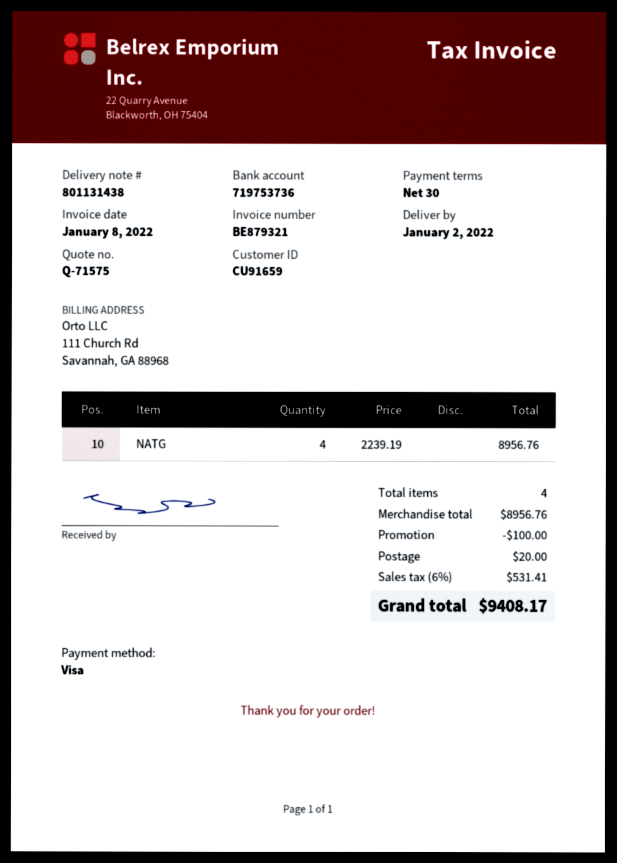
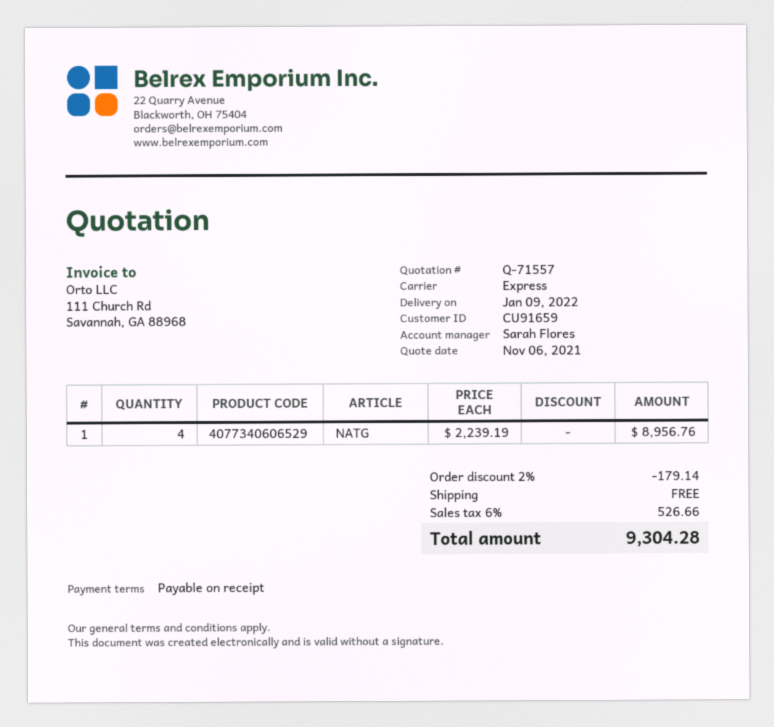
quote number: Q-71575 -> Q-71557
delivery date: 2022-01-02 -> 2022-01-09
payment terms: 30 days -> on receipt
discount: 100.00 -> 179.14
shipping: 20.00 -> 0.00
tax: 6% = 531.41 -> 6% = 526.66
total: 9408.17 -> 9304.28

